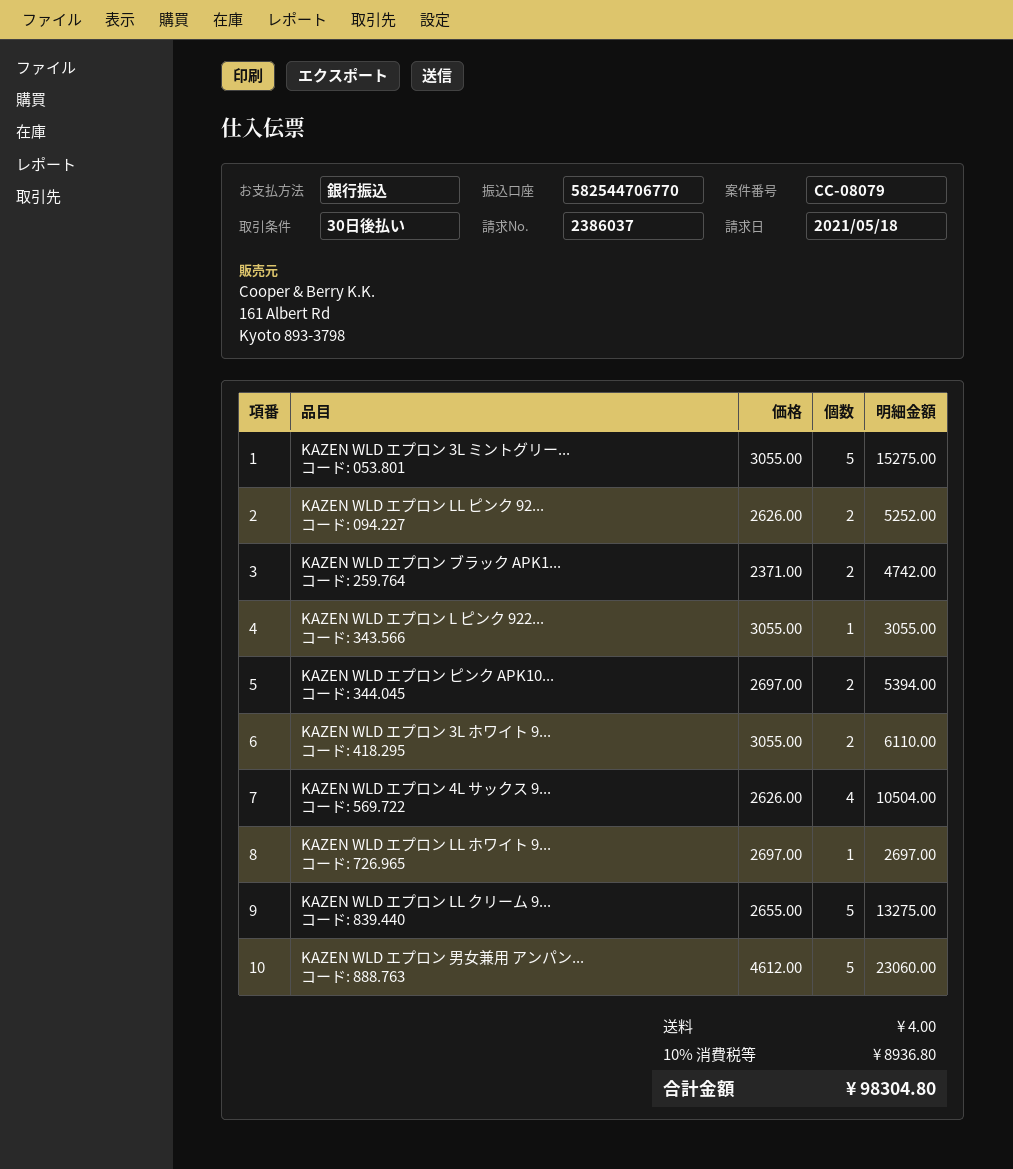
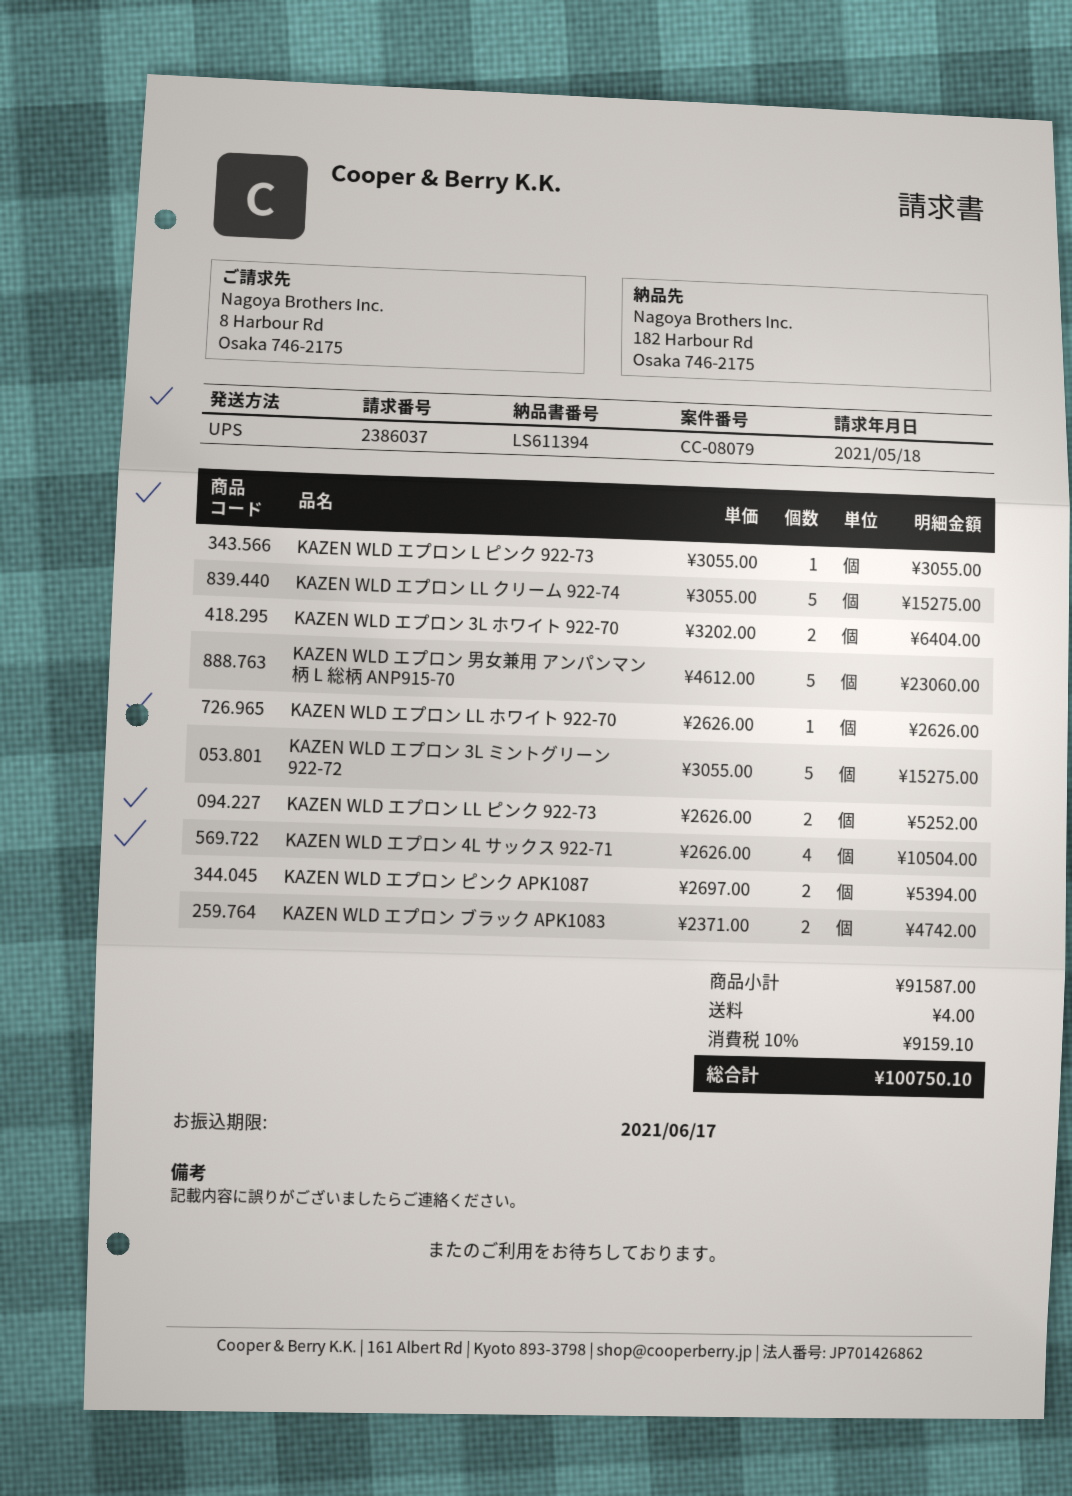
KAZEN WLD エプロン 3L ホワイト 9...: 2 x 3055.00 = 6110.00 -> 2 x 3202.00 = 6404.00
KAZEN WLD エプロン LL ホワイト 9...: 1 x 2697.00 = 2697.00 -> 1 x 2626.00 = 2626.00
KAZEN WLD エプロン LL クリーム 9...: 5 x 2655.00 = 13275.00 -> 5 x 3055.00 = 15275.00
tax: 10% = 8936.80 -> 10% = 9159.10
total: 98304.80 -> 100750.10

